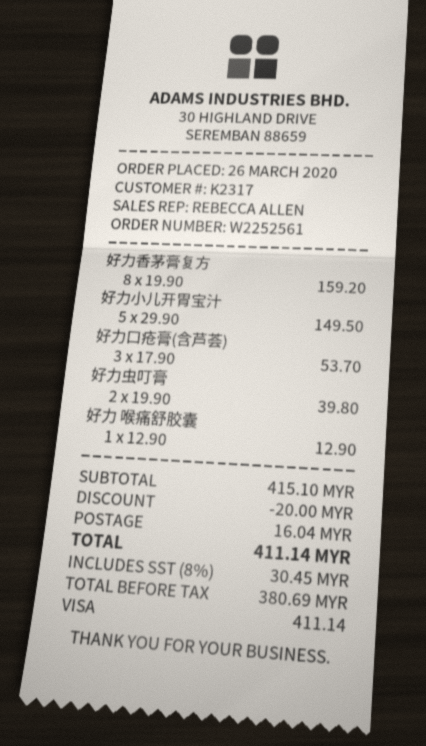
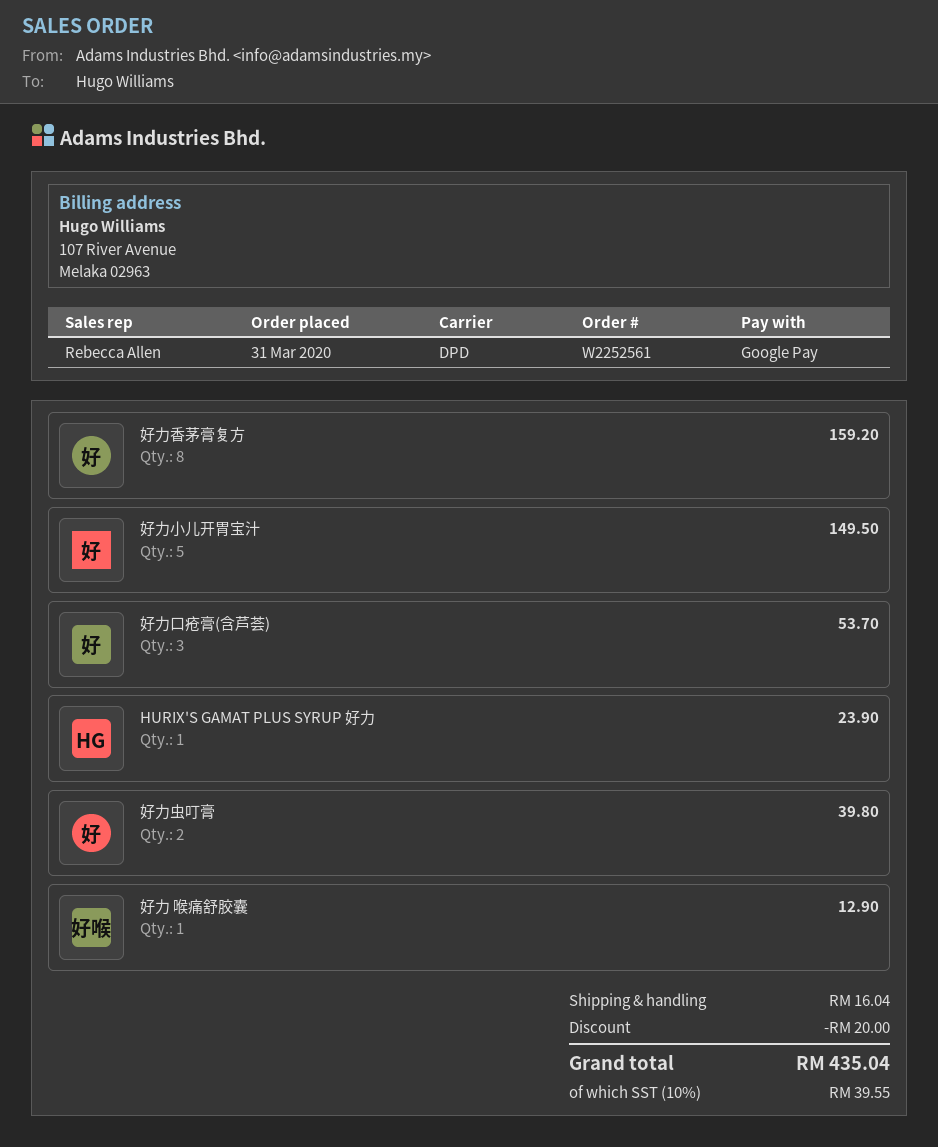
order date: 2020-03-26 -> 2020-03-31
payment method: Visa -> Google Pay
HURIX'S GAMAT PLUS SYRUP 好力: none -> 1 for 23.90
tax: 8% = 30.45 -> 10% = 39.55
total: 411.14 -> 435.04

